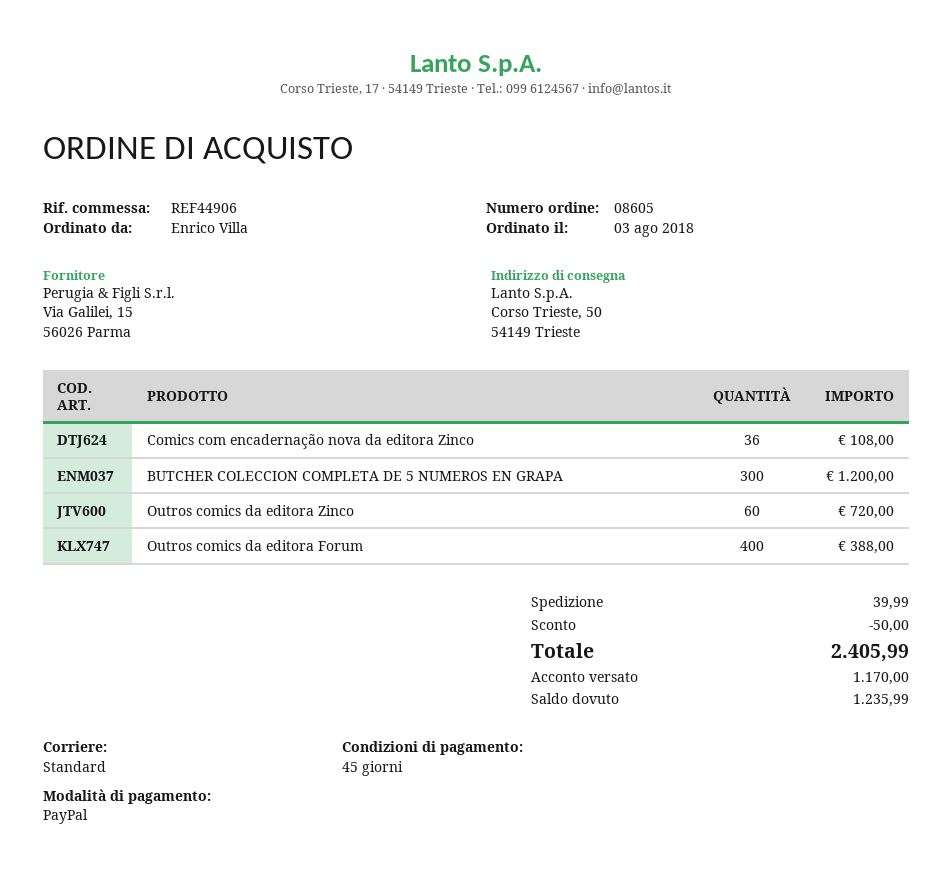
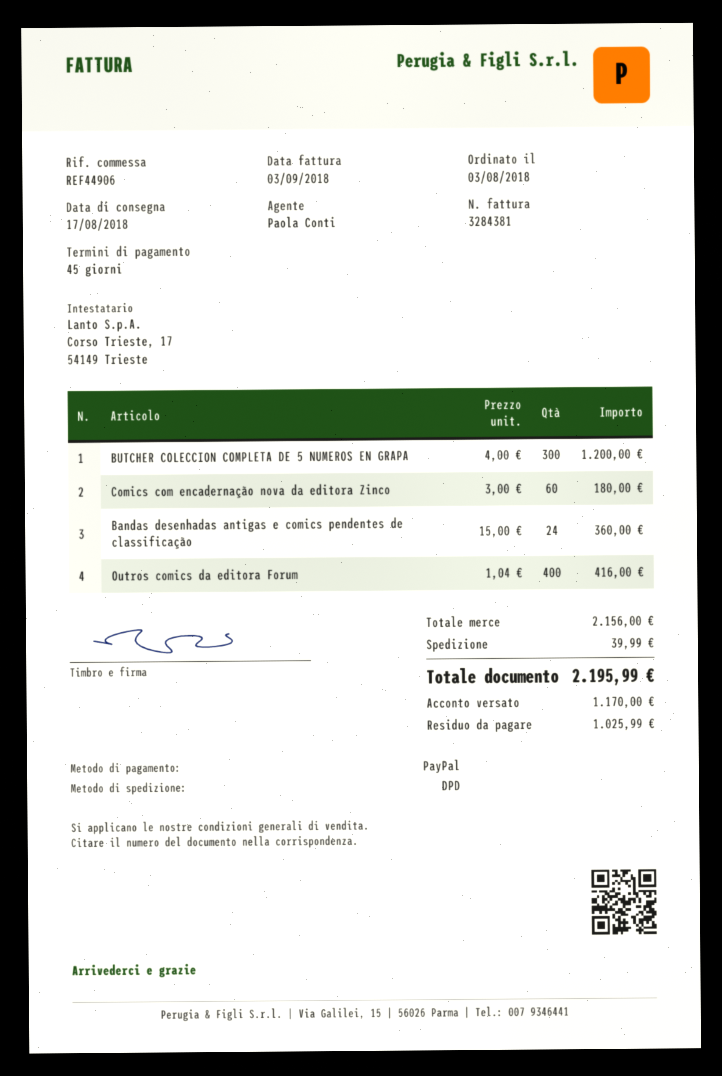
shipping method: standard -> DPD
Comics com encadernação nova da editora Zinco: 36 for 108.00 -> 60 for 180.00
Outros comics da editora Zinco: 60 for 720.00 -> none
Outros comics da editora Forum: 400 for 388.00 -> 400 for 416.00
Bandas desenhadas antigas e comics pendentes de classificação: none -> 24 for 360.00
discount: 50.00 -> none
total: 2405.99 -> 2195.99
balance: 1235.99 -> 1025.99

